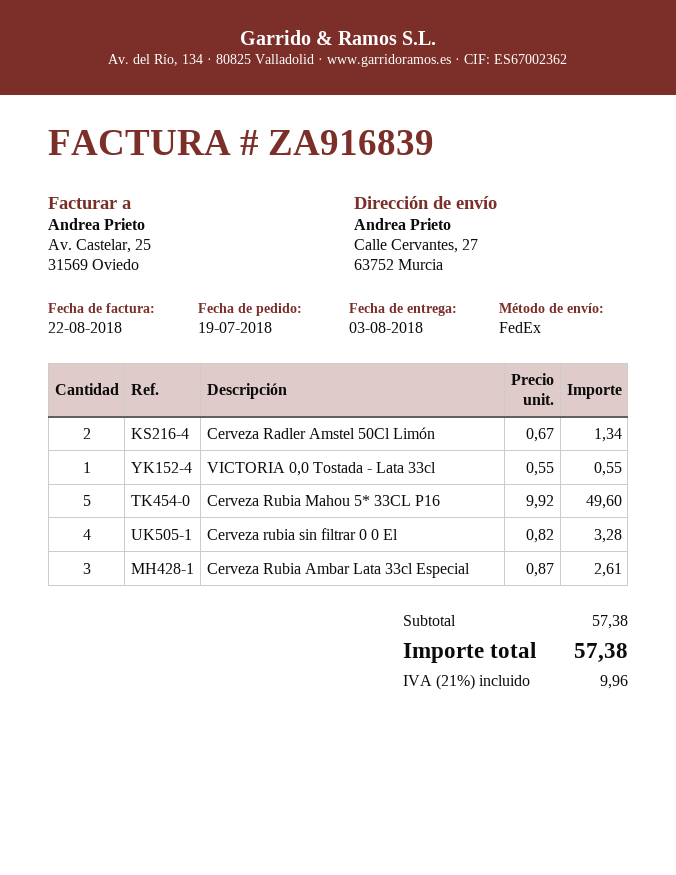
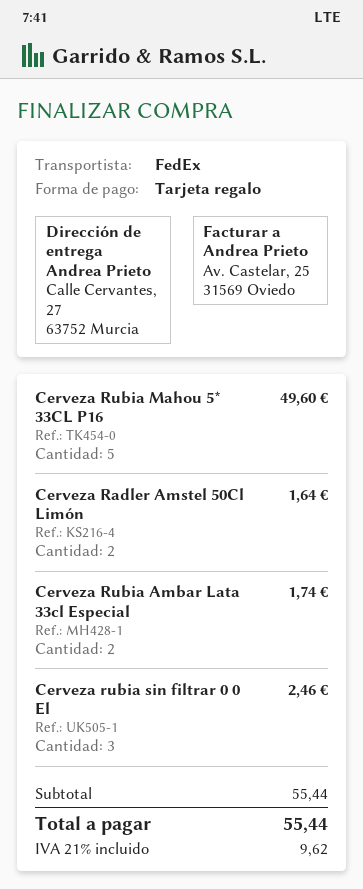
Cerveza Radler Amstel 50Cl Limón: 2 for 1.34 -> 2 for 1.64
VICTORIA 0,0 Tostada - Lata 33cl: 1 for 0.55 -> none
Cerveza rubia sin filtrar 0 0 El: 4 for 3.28 -> 3 for 2.46
Cerveza Rubia Ambar Lata 33cl Especial: 3 for 2.61 -> 2 for 1.74
subtotal: 57.38 -> 55.44
tax: 21% = 9.96 -> 21% = 9.62
total: 57.38 -> 55.44

